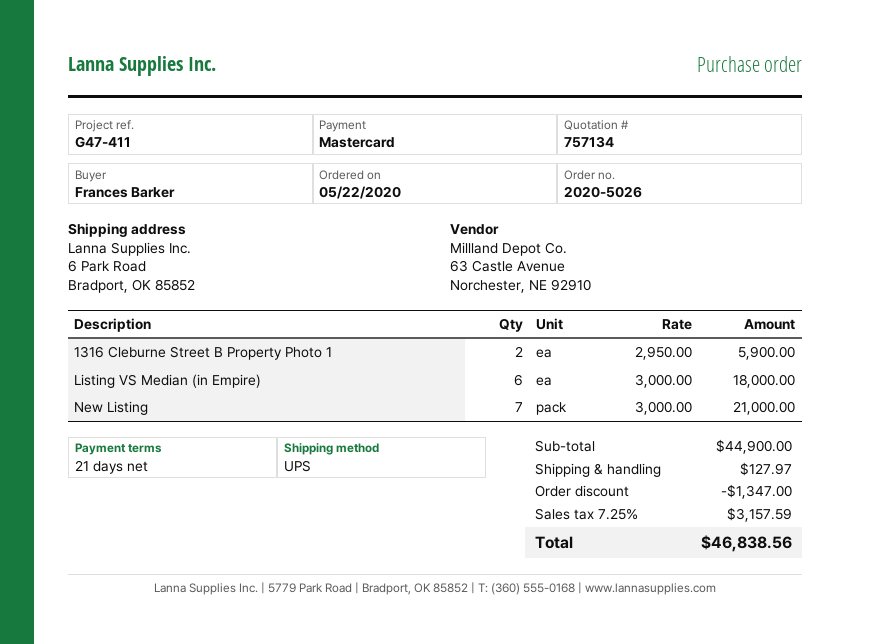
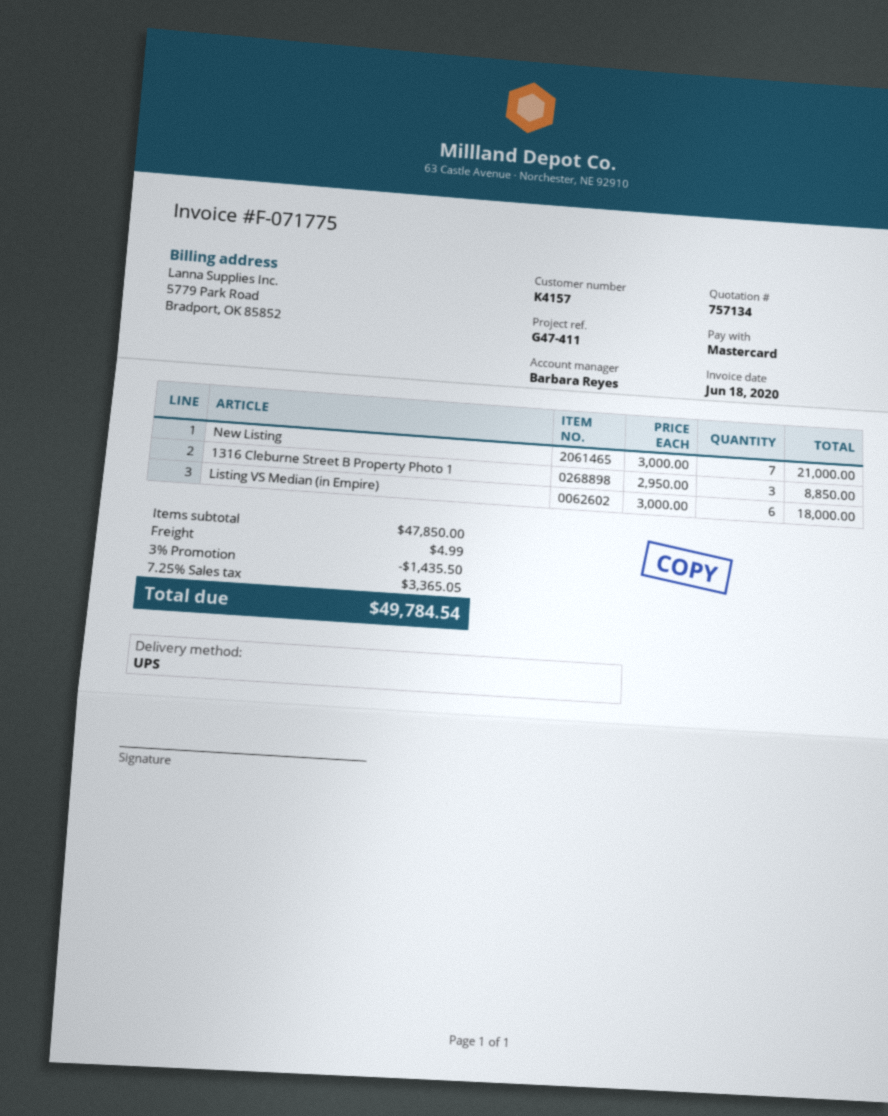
1316 Cleburne Street B Property Photo 1: 2 x 2950.00 = 5900.00 -> 3 x 2950.00 = 8850.00
subtotal: 44900.00 -> 47850.00
discount: 1347.00 -> 1435.50
shipping: 127.97 -> 4.99
tax: 7.25% = 3157.59 -> 7.25% = 3365.05
total: 46838.56 -> 49784.54

